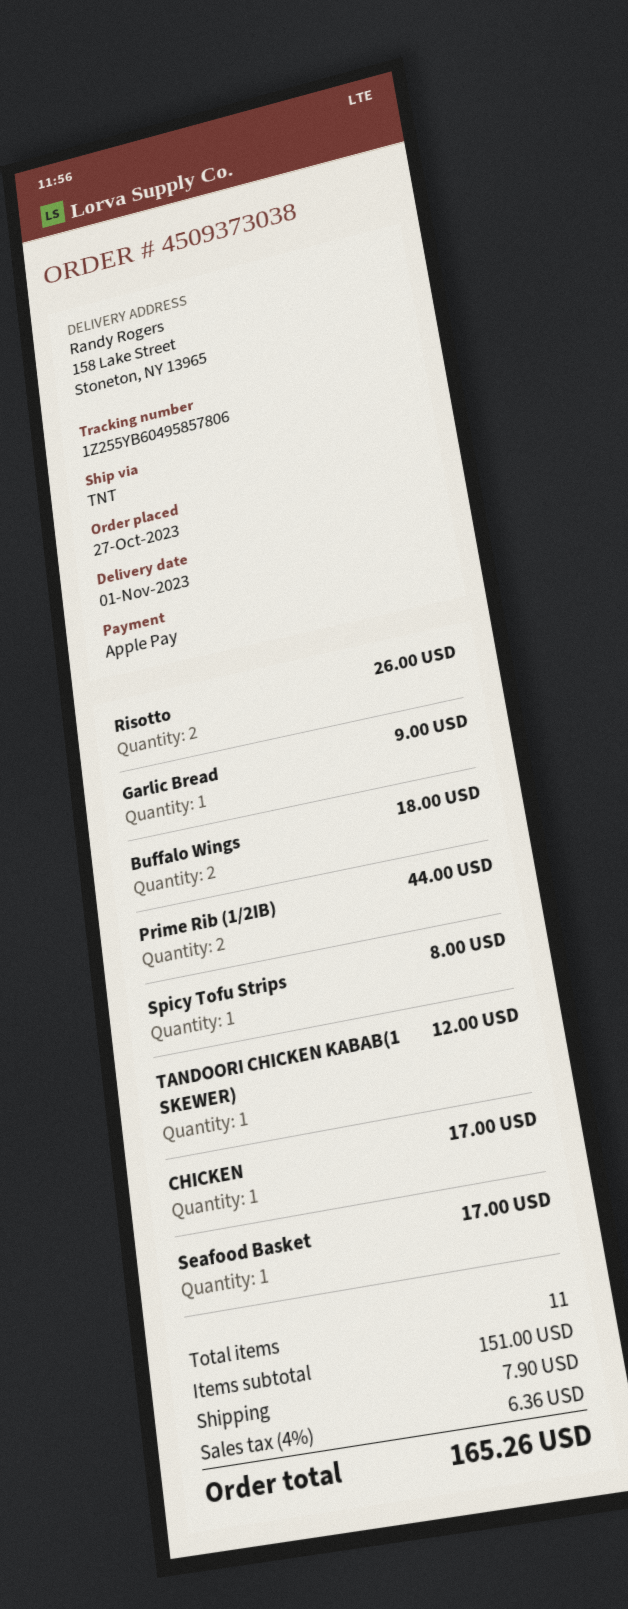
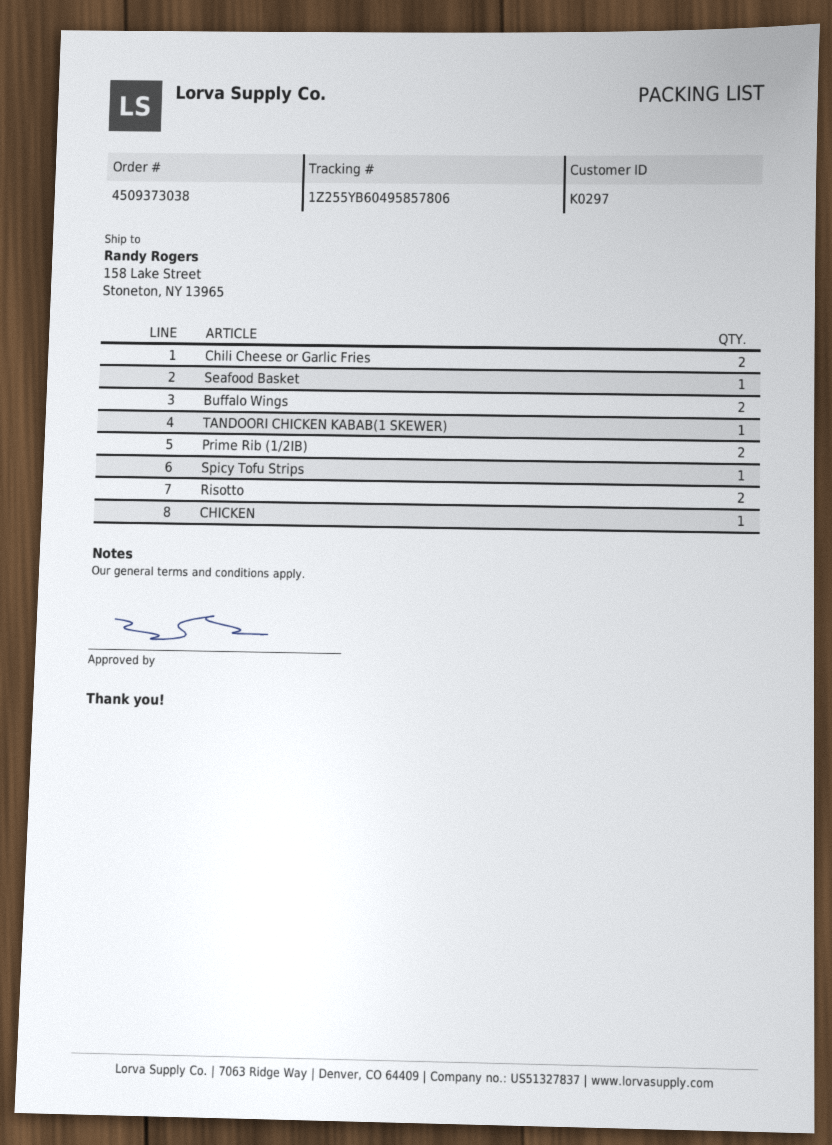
Garlic Bread: 1 -> none
Chili Cheese or Garlic Fries: none -> 2

